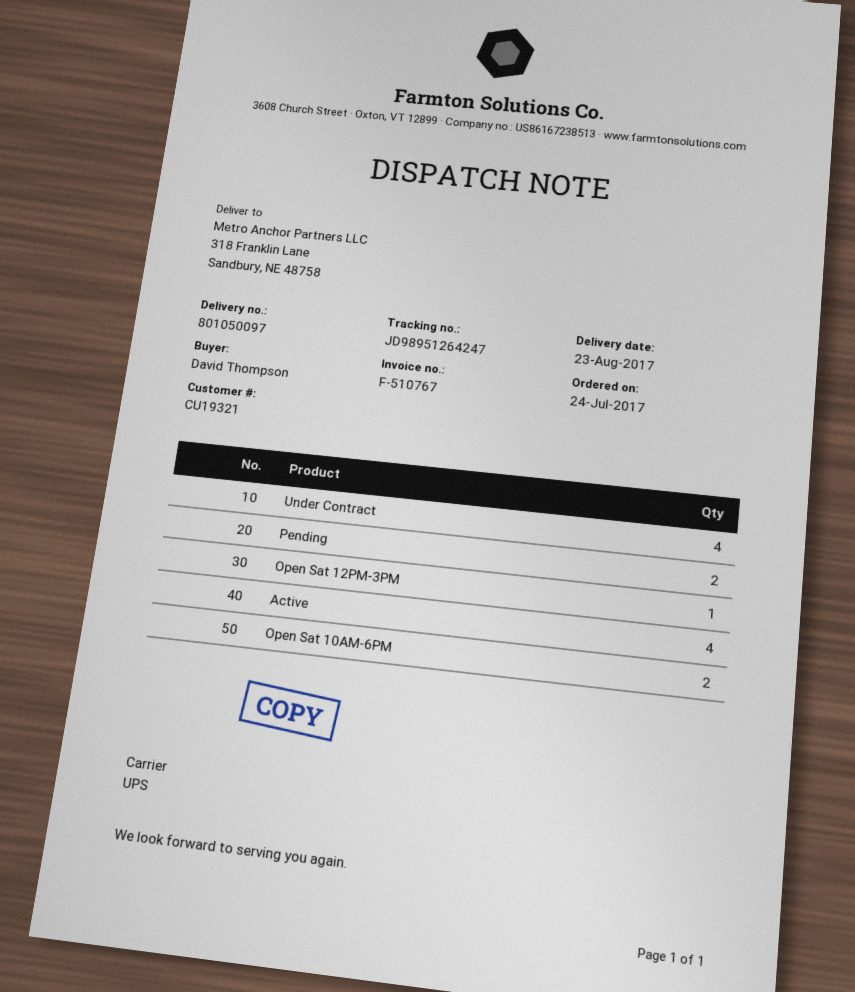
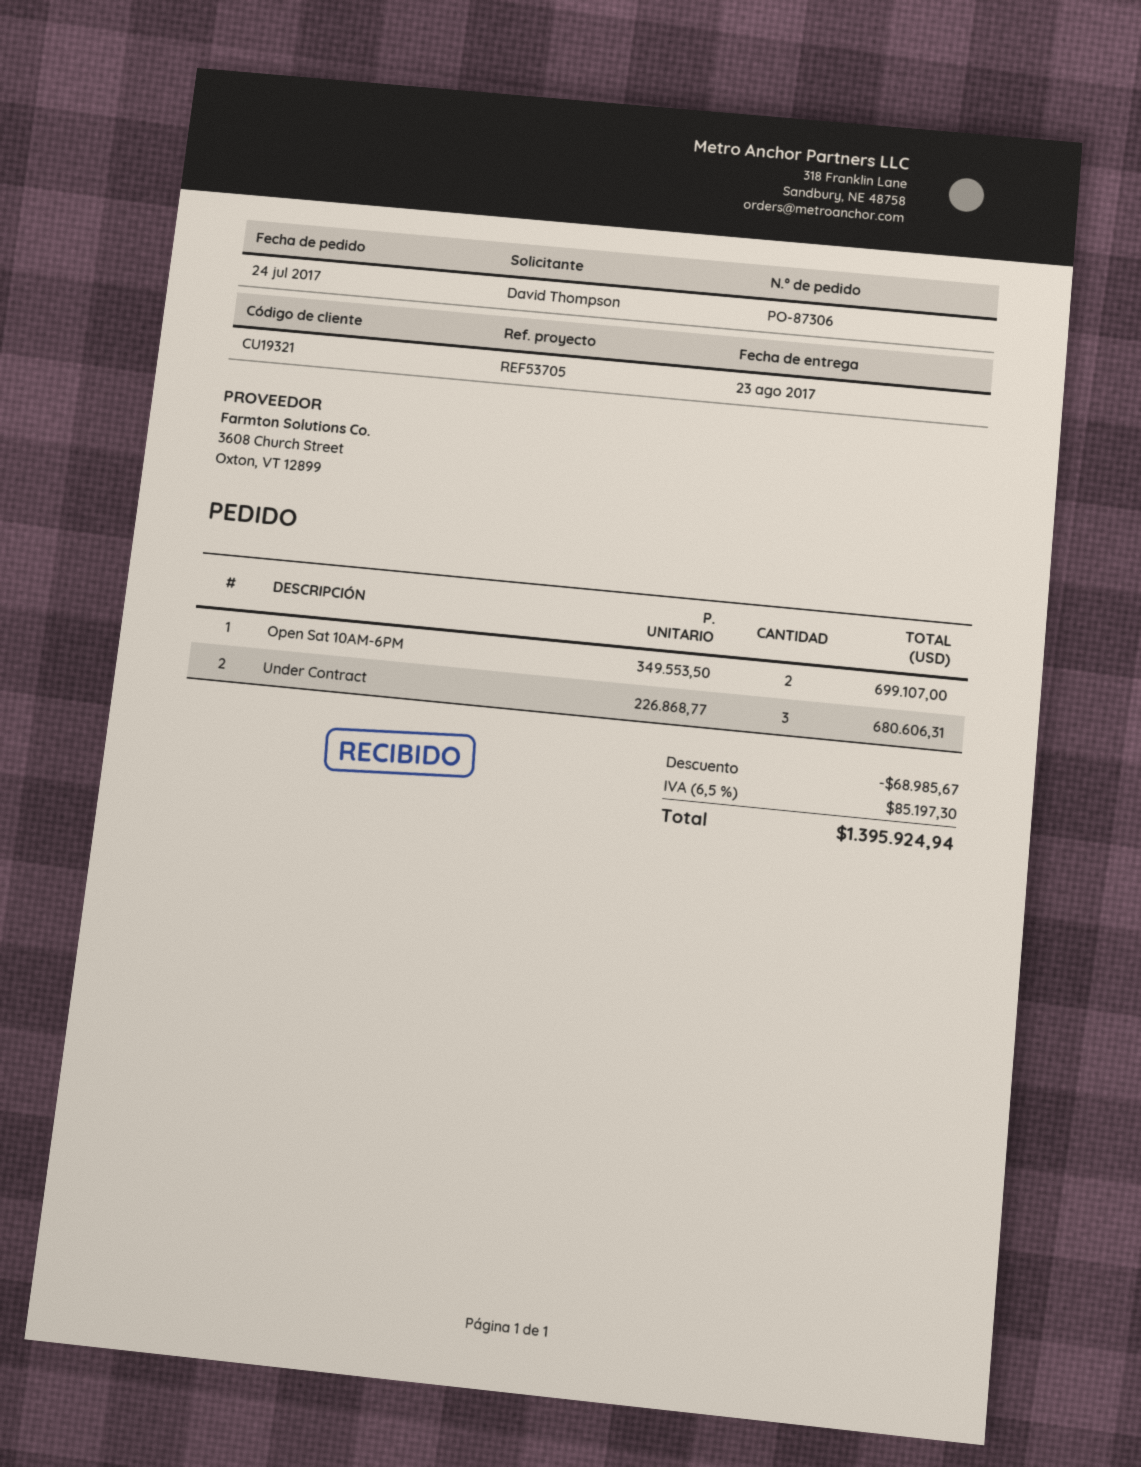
Under Contract: 4 -> 3
Pending: 2 -> none
Open Sat 12PM-3PM: 1 -> none
Active: 4 -> none

